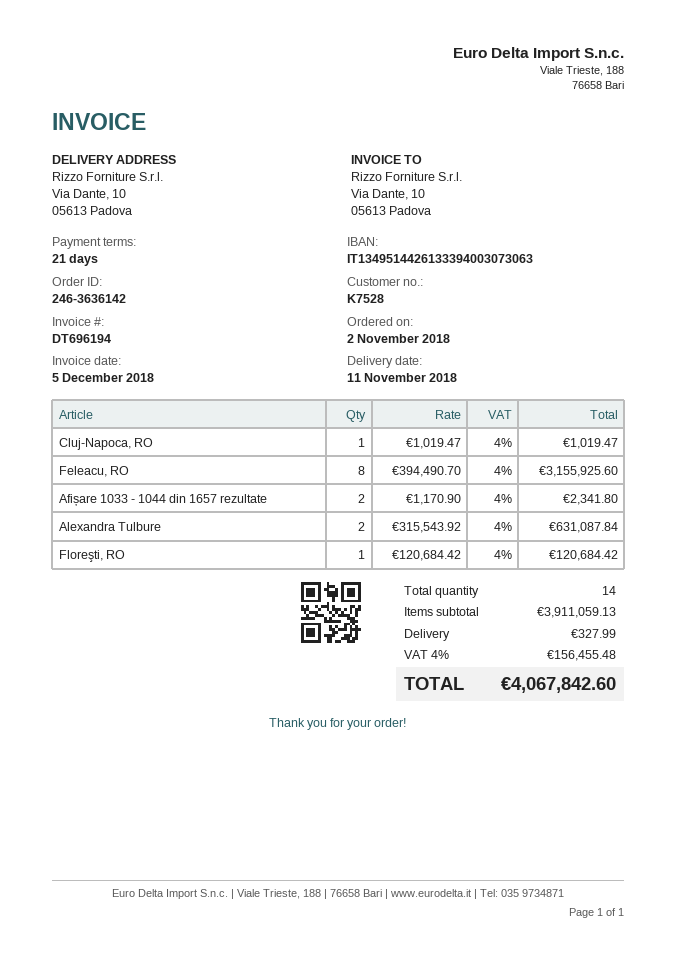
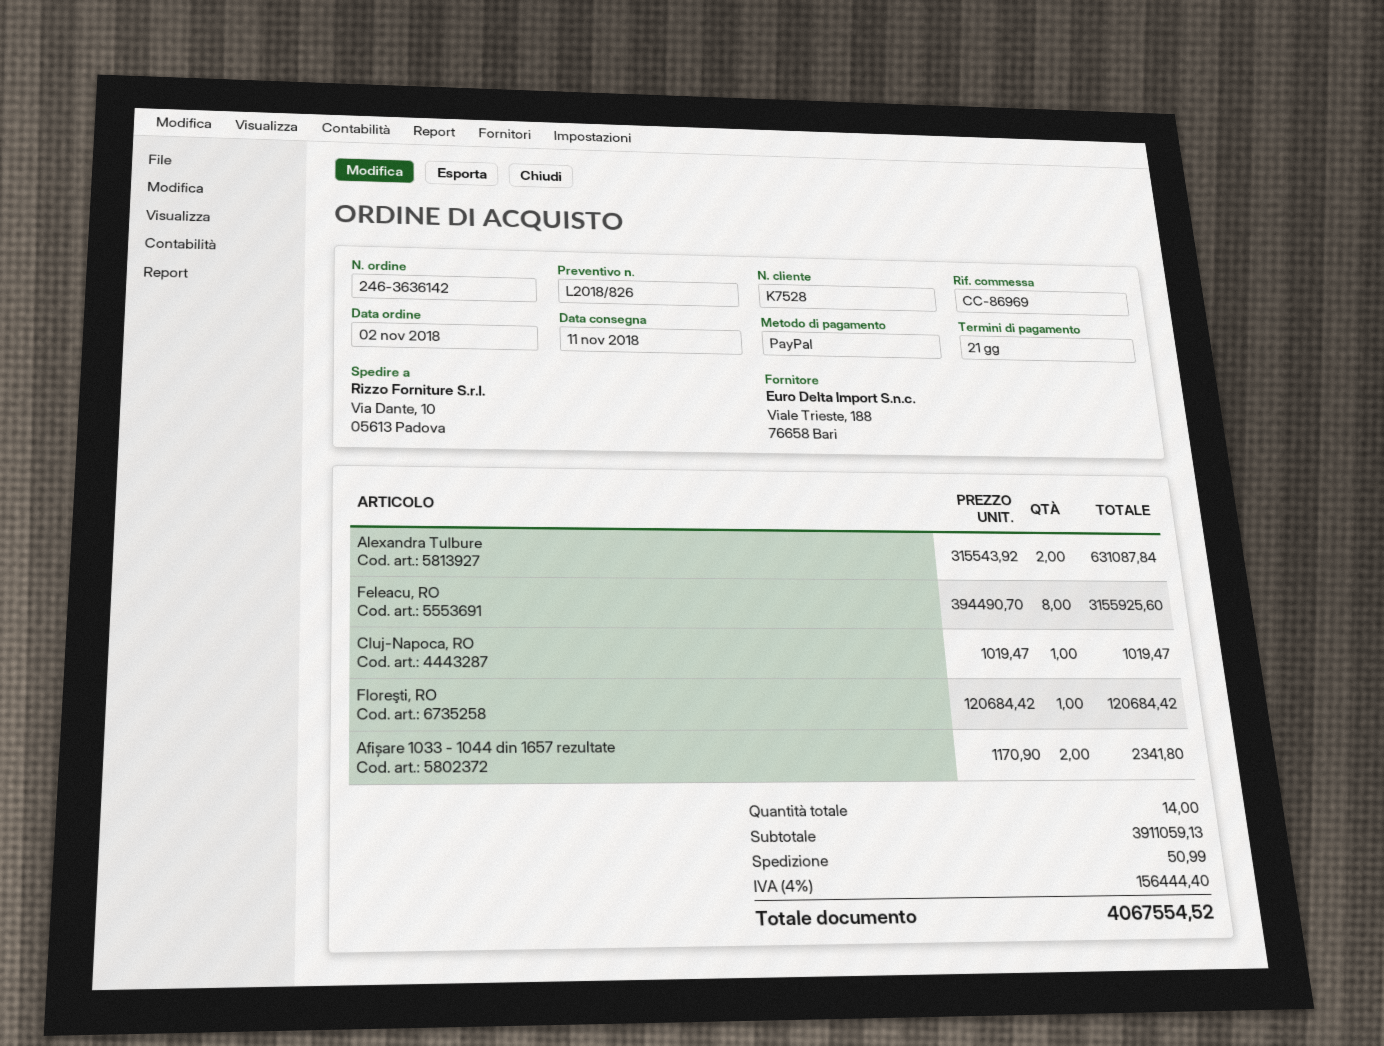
shipping: 327.99 -> 50.99
tax: 4% = 156455.48 -> 4% = 156444.40
total: 4067842.60 -> 4067554.52

